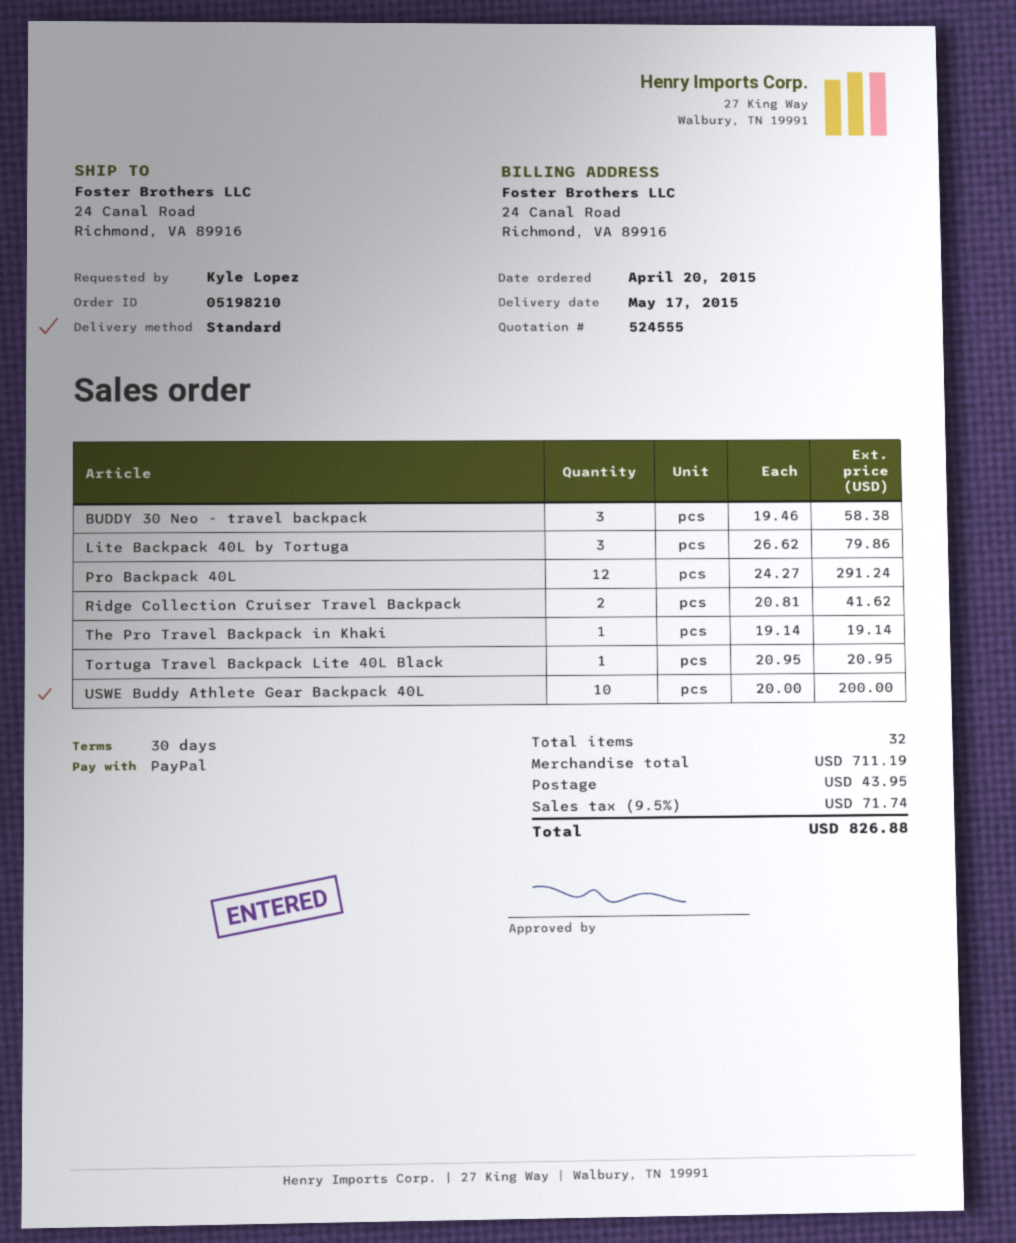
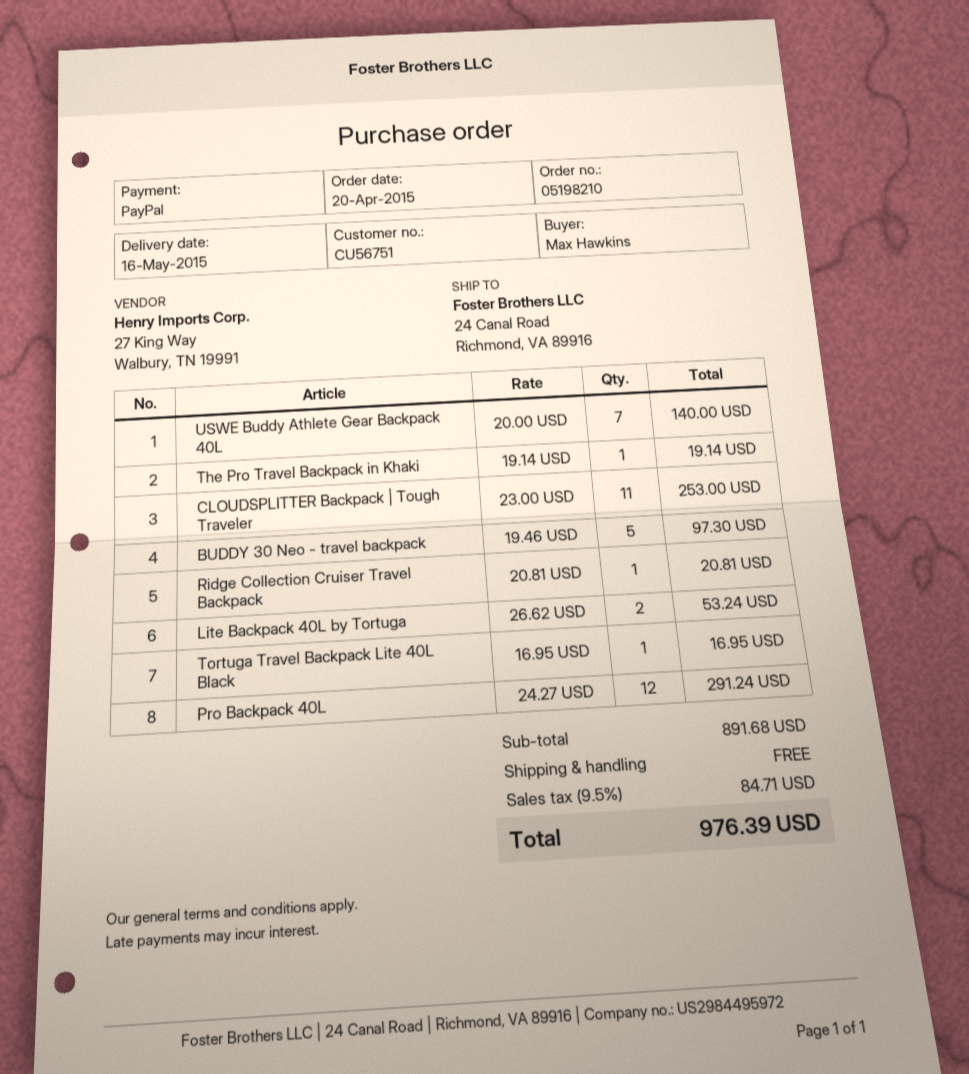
delivery date: 2015-05-17 -> 2015-05-16
ordered by: Kyle Lopez -> Max Hawkins
BUDDY 30 Neo - travel backpack: 3 x 19.46 = 58.38 -> 5 x 19.46 = 97.30
Lite Backpack 40L by Tortuga: 3 x 26.62 = 79.86 -> 2 x 26.62 = 53.24
Ridge Collection Cruiser Travel Backpack: 2 x 20.81 = 41.62 -> 1 x 20.81 = 20.81
Tortuga Travel Backpack Lite 40L Black: 1 x 20.95 = 20.95 -> 1 x 16.95 = 16.95
USWE Buddy Athlete Gear Backpack 40L: 10 x 20.00 = 200.00 -> 7 x 20.00 = 140.00
CLOUDSPLITTER Backpack | Tough Traveler: none -> 11 x 23.00 = 253.00
subtotal: 711.19 -> 891.68
shipping: 43.95 -> 0.00
tax: 9.5% = 71.74 -> 9.5% = 84.71
total: 826.88 -> 976.39

